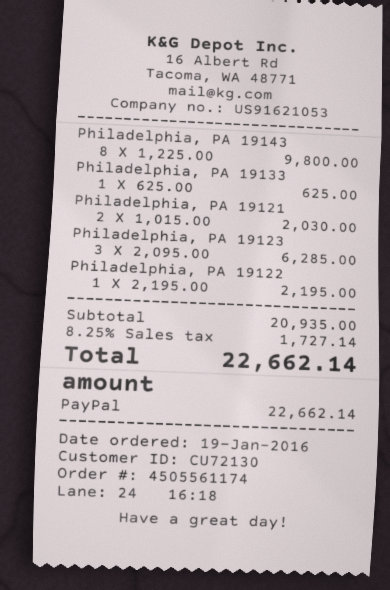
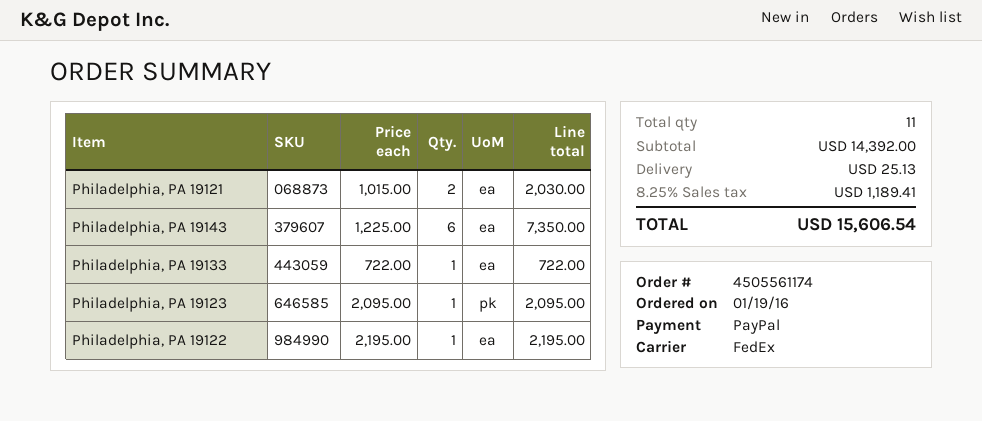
Philadelphia, PA 19143: 8 x 1225.00 = 9800.00 -> 6 x 1225.00 = 7350.00
Philadelphia, PA 19133: 1 x 625.00 = 625.00 -> 1 x 722.00 = 722.00
Philadelphia, PA 19123: 3 x 2095.00 = 6285.00 -> 1 x 2095.00 = 2095.00
subtotal: 20935.00 -> 14392.00
shipping: none -> 25.13
tax: 8.25% = 1727.14 -> 8.25% = 1189.41
total: 22662.14 -> 15606.54

